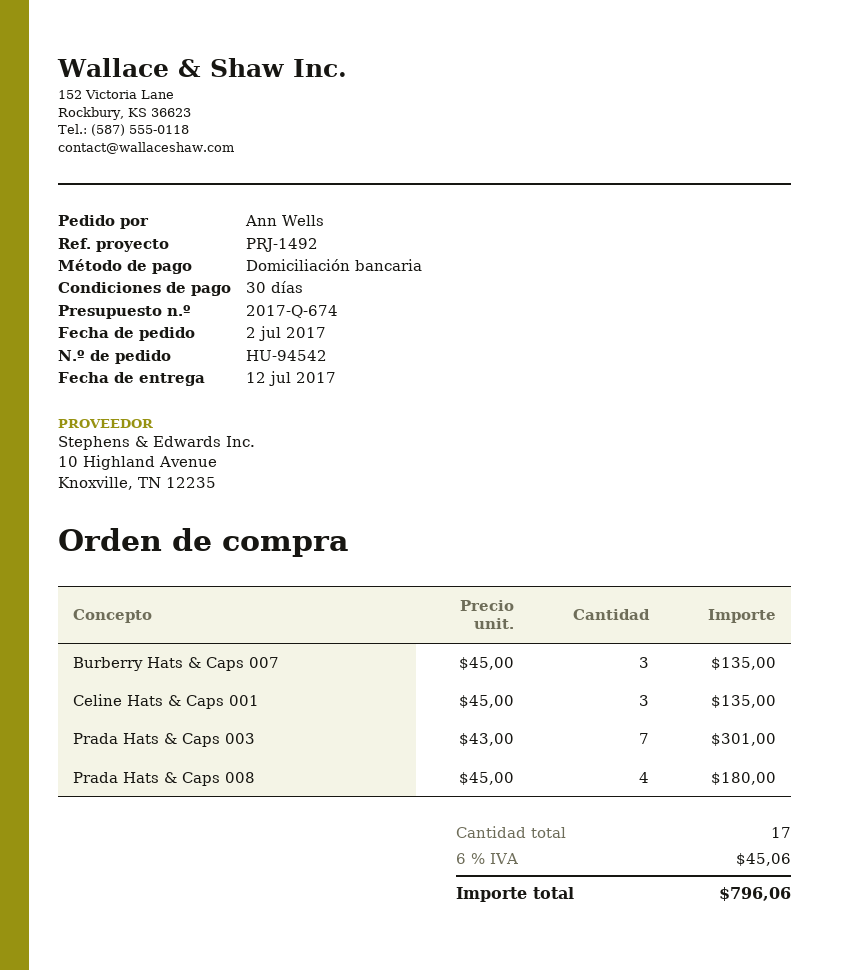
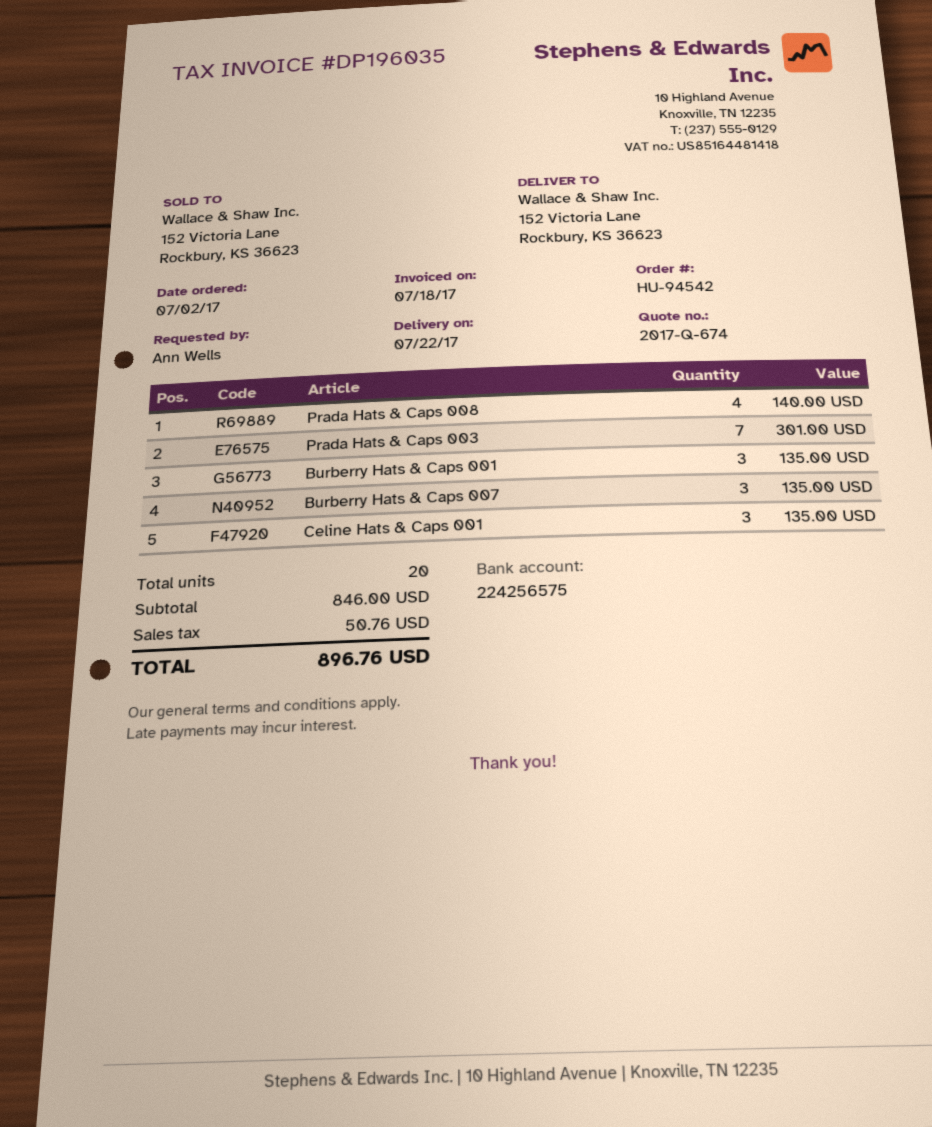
delivery date: 2017-07-12 -> 2017-07-22
Prada Hats & Caps 008: 4 for 180.00 -> 4 for 140.00
Burberry Hats & Caps 001: none -> 3 for 135.00
total quantity: 17 -> 20
tax: 45.06 -> 50.76
total: 796.06 -> 896.76

